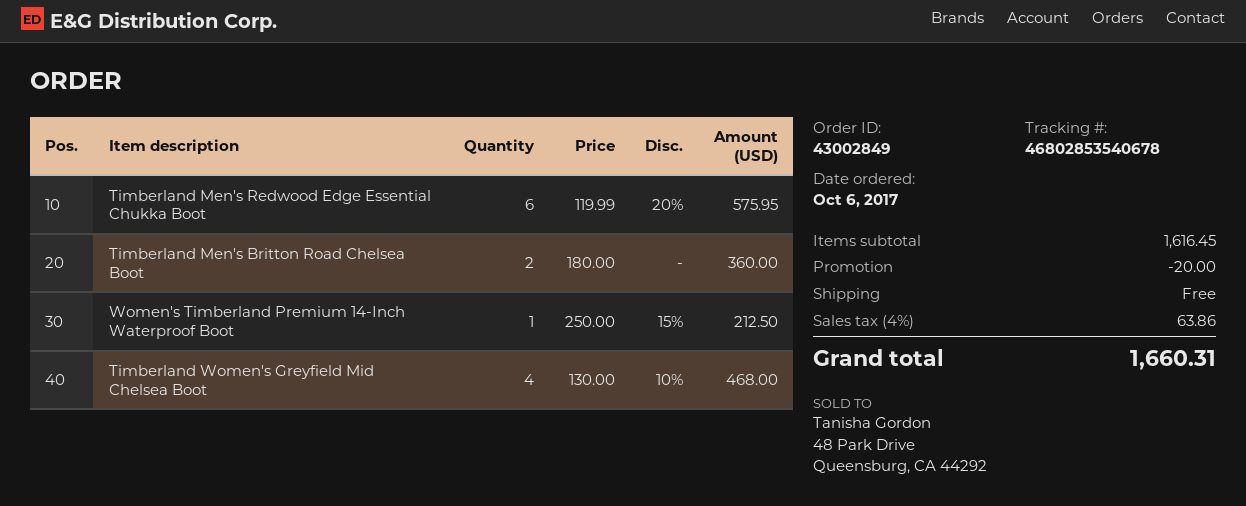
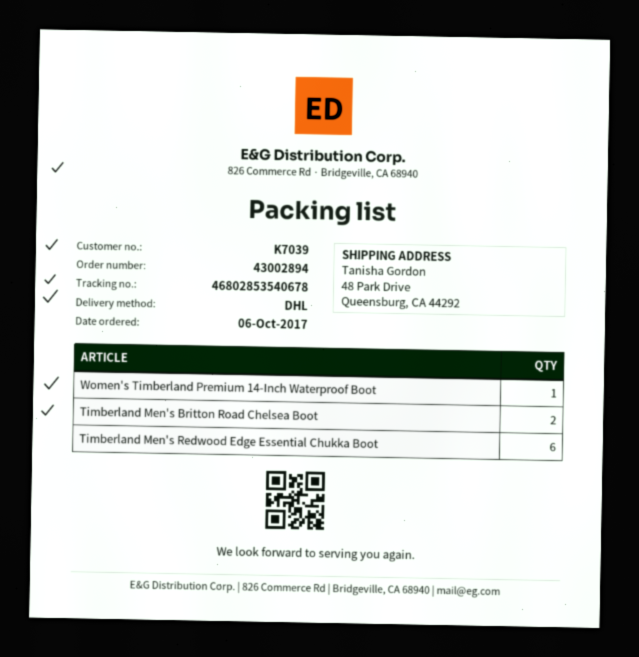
order number: 43002849 -> 43002894
Timberland Women's Greyfield Mid Chelsea Boot: 4 -> none

